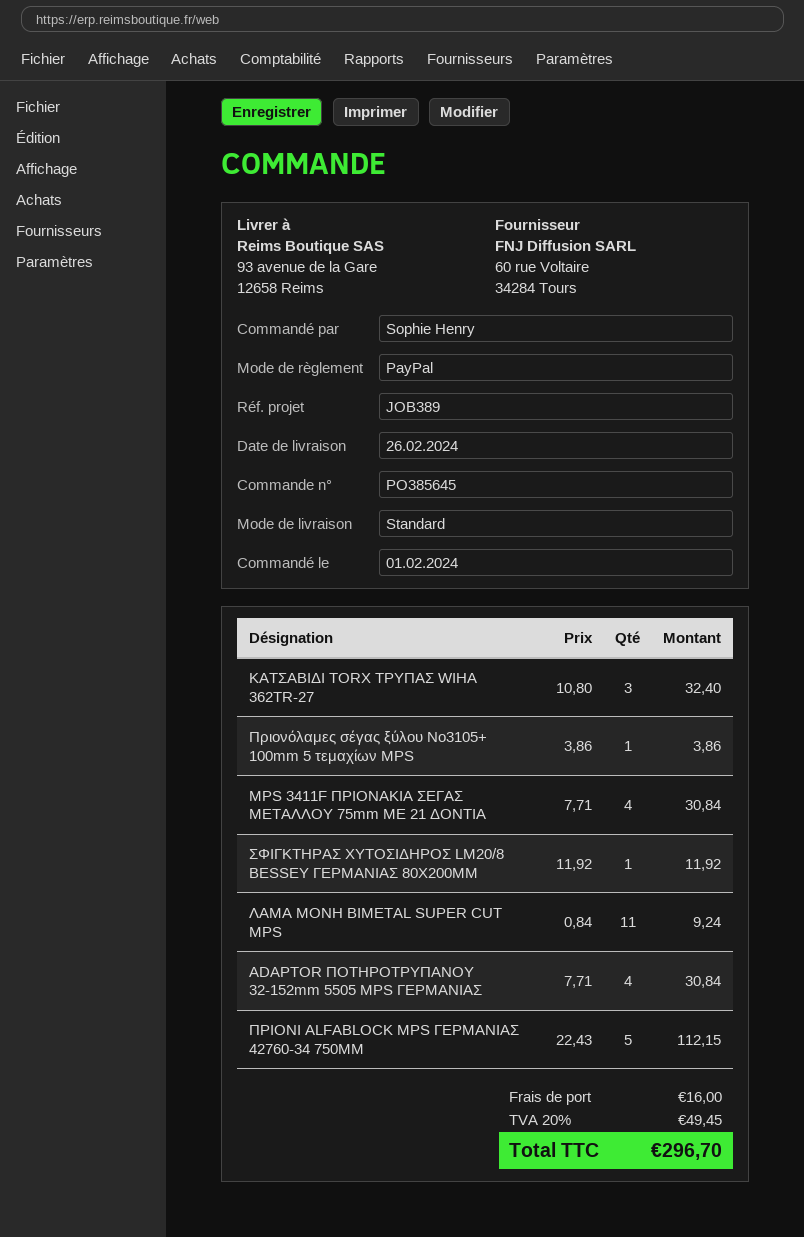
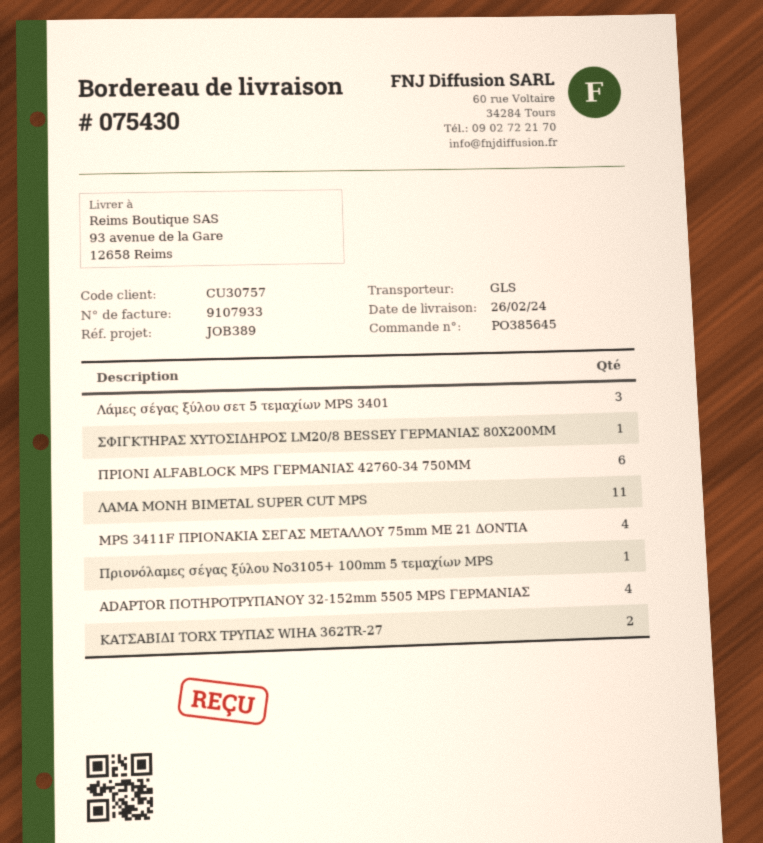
shipping method: standard -> GLS
ΚΑΤΣΑΒΙΔΙ TORX ΤΡΥΠΑΣ WIHA 362TR-27: 3 -> 2
ΠΡΙΟΝΙ ALFABLOCK MPS ΓΕΡΜΑΝΙΑΣ 42760-34 750ΜΜ: 5 -> 6
Λάμες σέγας ξύλου σετ 5 τεμαχίων MPS 3401: none -> 3

